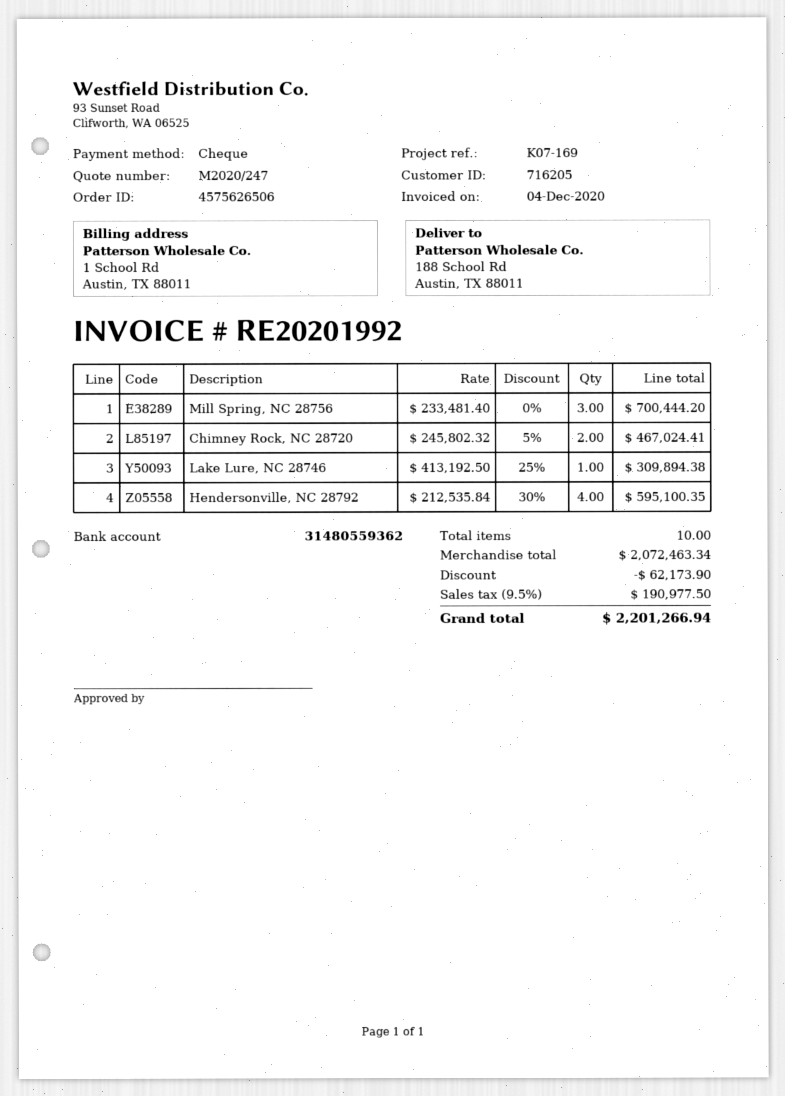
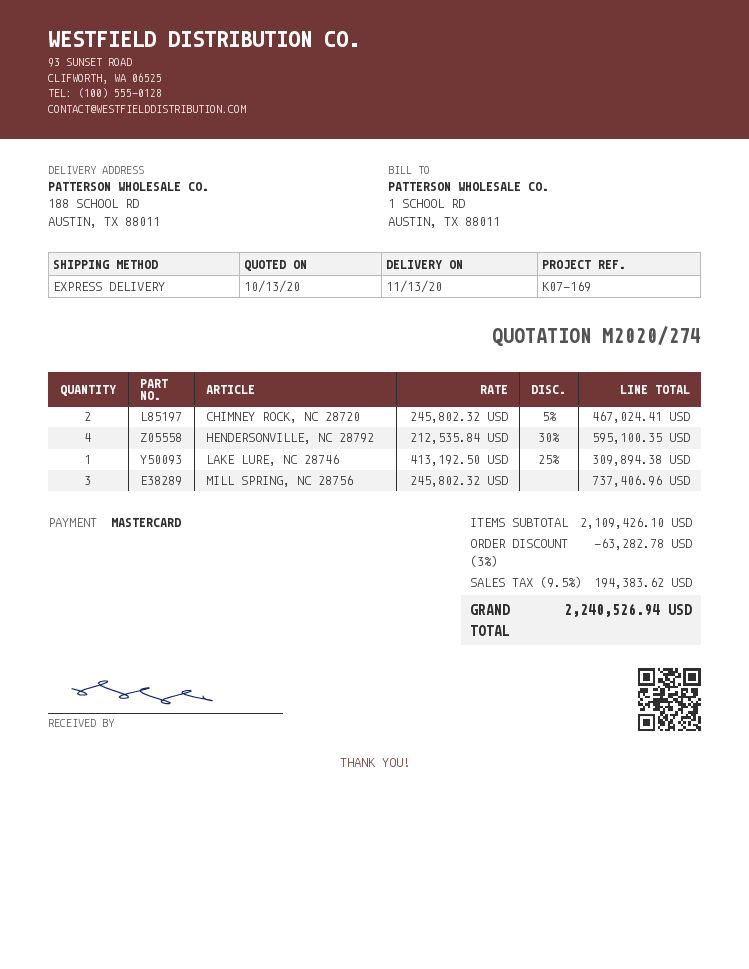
quote number: M2020/247 -> M2020/274
payment method: cheque -> Mastercard
Mill Spring, NC 28756: 3 x 233481.40 = 700444.20 -> 3 x 245802.32 = 737406.96
subtotal: 2072463.34 -> 2109426.10
discount: 62173.90 -> 63282.78
tax: 9.5% = 190977.50 -> 9.5% = 194383.62
total: 2201266.94 -> 2240526.94

